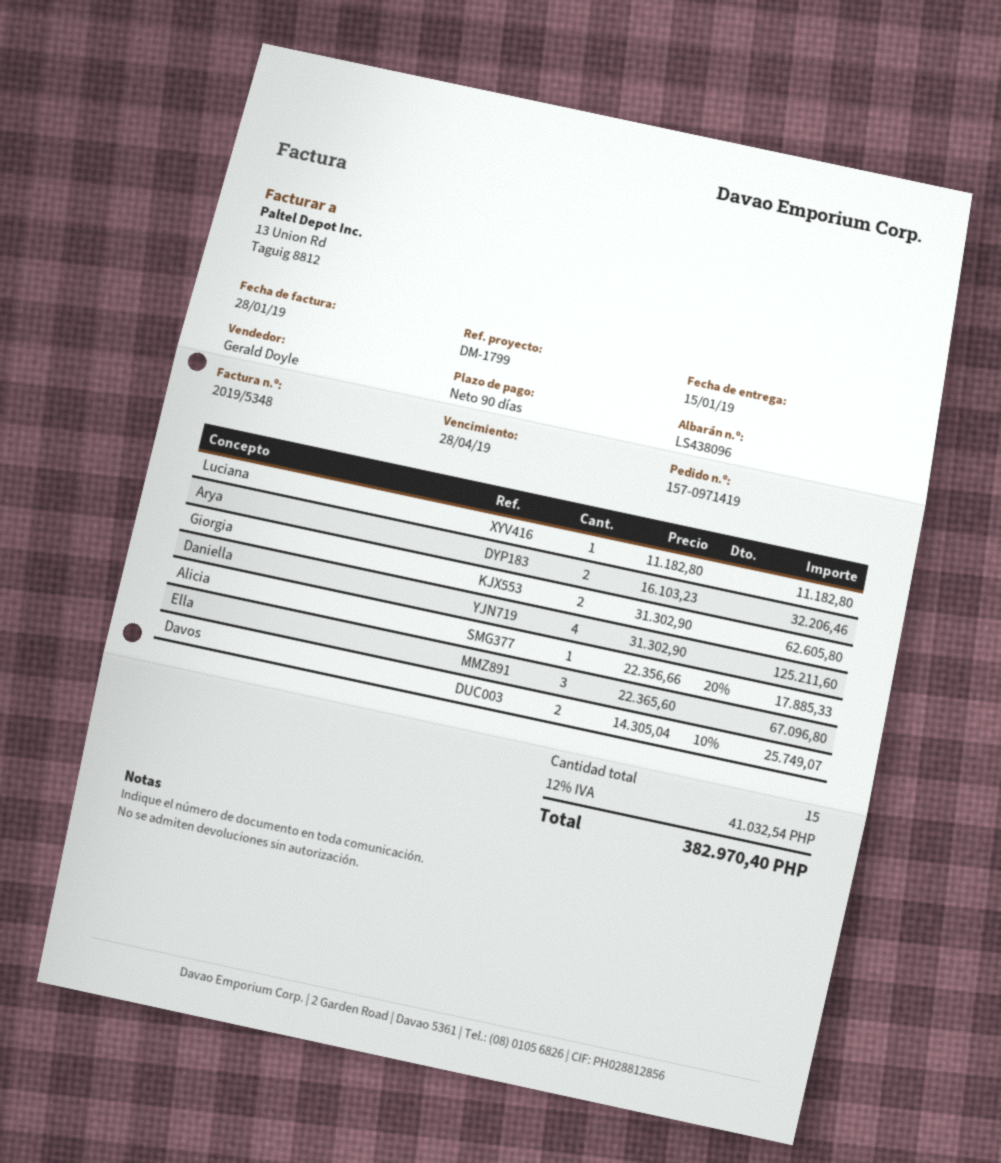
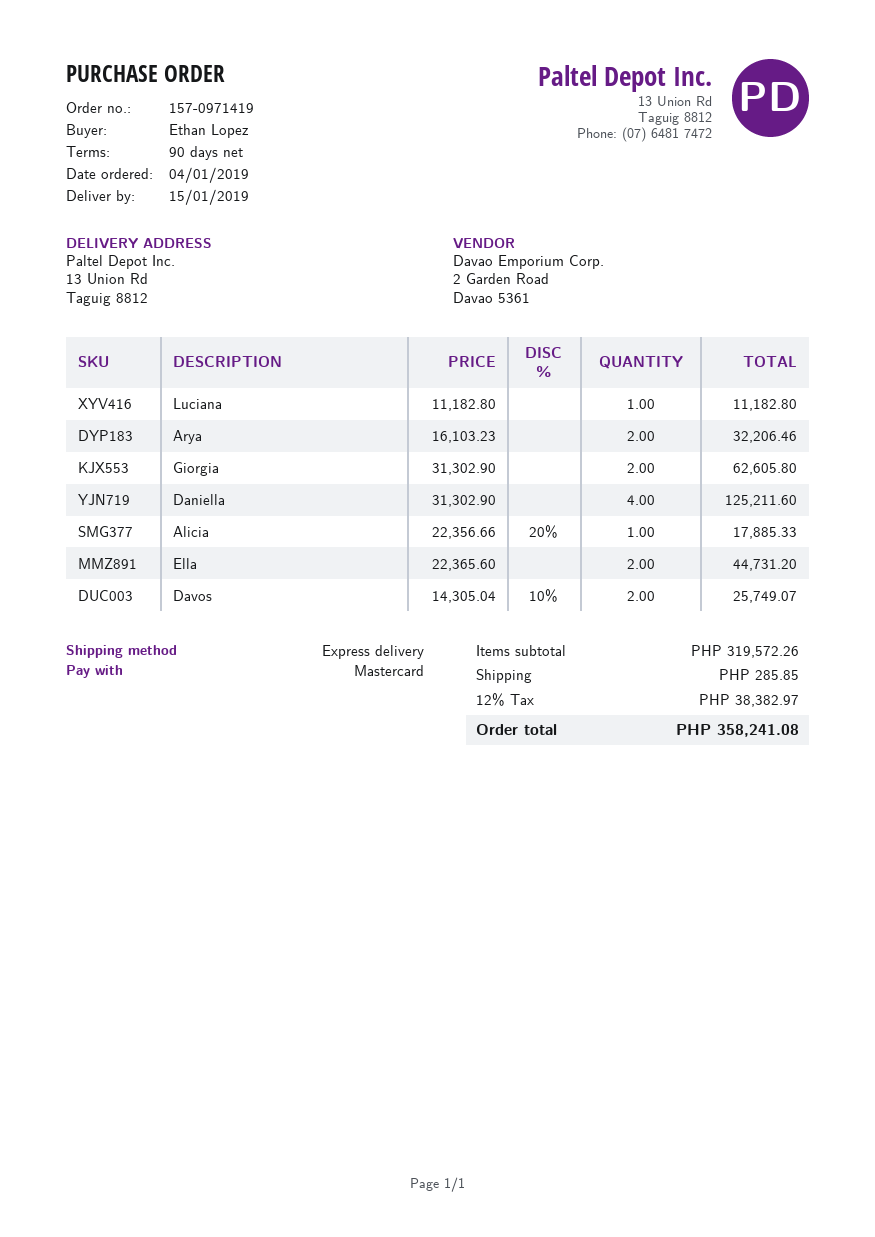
Ella: 3 x 22365.60 = 67096.80 -> 2 x 22365.60 = 44731.20
shipping: none -> 285.85
tax: 12% = 41032.54 -> 12% = 38382.97
total: 382970.40 -> 358241.08

